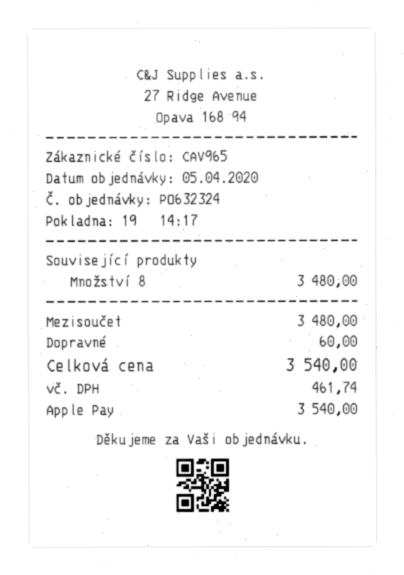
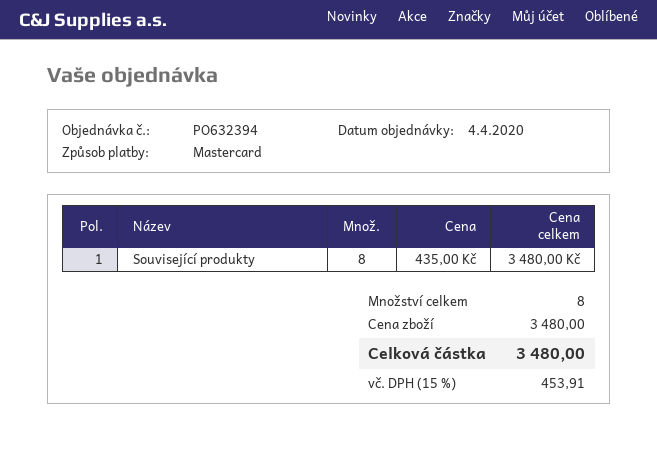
order number: PO632324 -> PO632394
order date: 2020-04-05 -> 2020-04-04
payment method: Apple Pay -> Mastercard
shipping: 60.00 -> none
tax: 461.74 -> 453.91
total: 3540.00 -> 3480.00

